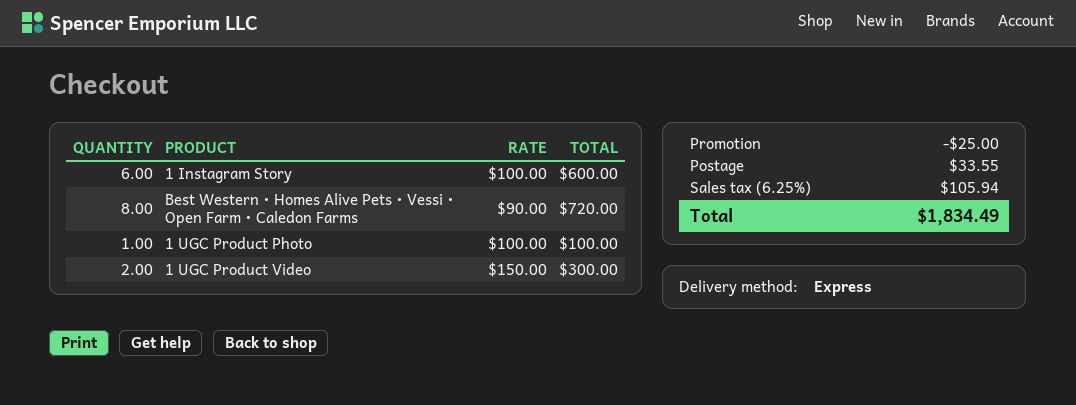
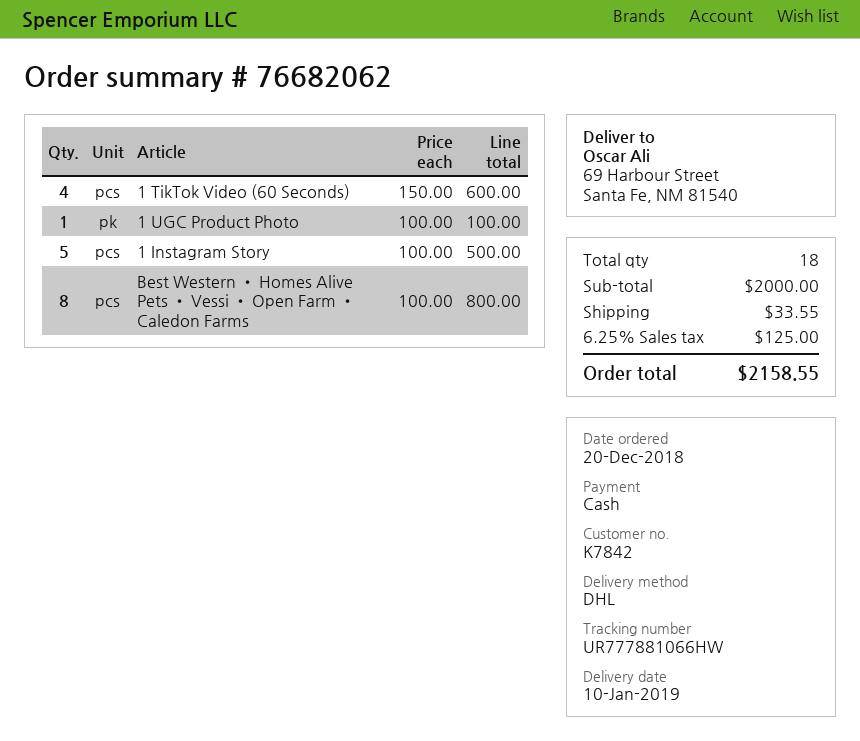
shipping method: express -> DHL
1 Instagram Story: 6 x 100.00 = 600.00 -> 5 x 100.00 = 500.00
Best Western • Homes Alive Pets • Vessi • Open Farm • Caledon Farms: 8 x 90.00 = 720.00 -> 8 x 100.00 = 800.00
1 UGC Product Video: 2 x 150.00 = 300.00 -> none
1 TikTok Video (60 Seconds): none -> 4 x 150.00 = 600.00
discount: 25.00 -> none
tax: 6.25% = 105.94 -> 6.25% = 125.00
total: 1834.49 -> 2158.55

